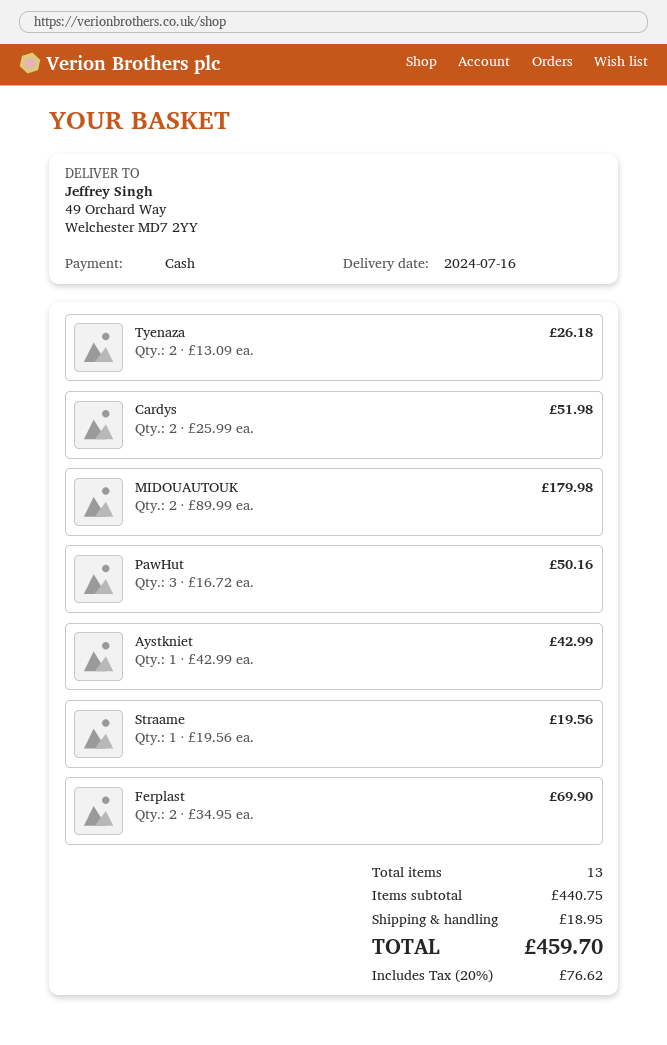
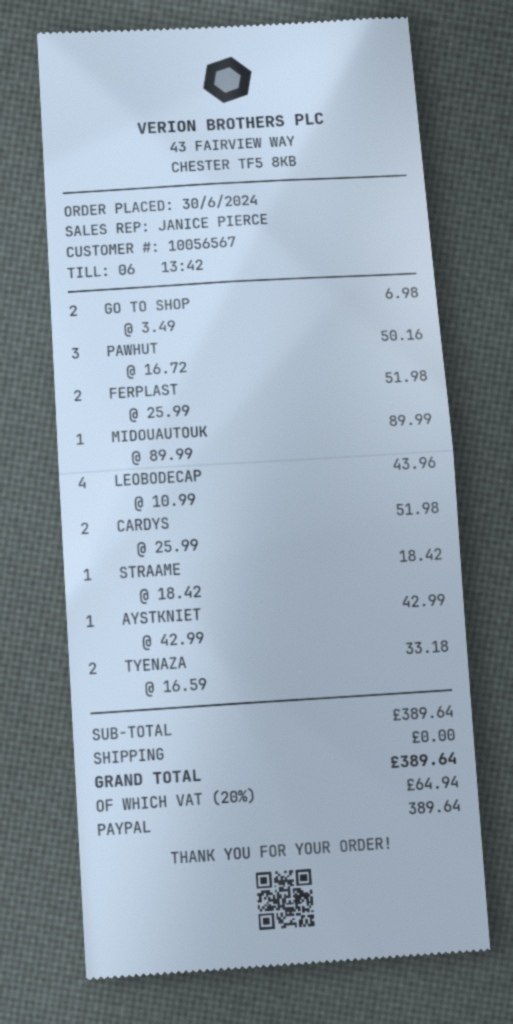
payment method: cash -> PayPal
Tyenaza: 2 x 13.09 = 26.18 -> 2 x 16.59 = 33.18
MIDOUAUTOUK: 2 x 89.99 = 179.98 -> 1 x 89.99 = 89.99
Straame: 1 x 19.56 = 19.56 -> 1 x 18.42 = 18.42
Ferplast: 2 x 34.95 = 69.90 -> 2 x 25.99 = 51.98
GO TO SHOP: none -> 2 x 3.49 = 6.98
LEOBODECAP: none -> 4 x 10.99 = 43.96
subtotal: 440.75 -> 389.64
shipping: 18.95 -> 0.00
tax: 20% = 76.62 -> 20% = 64.94
total: 459.70 -> 389.64

